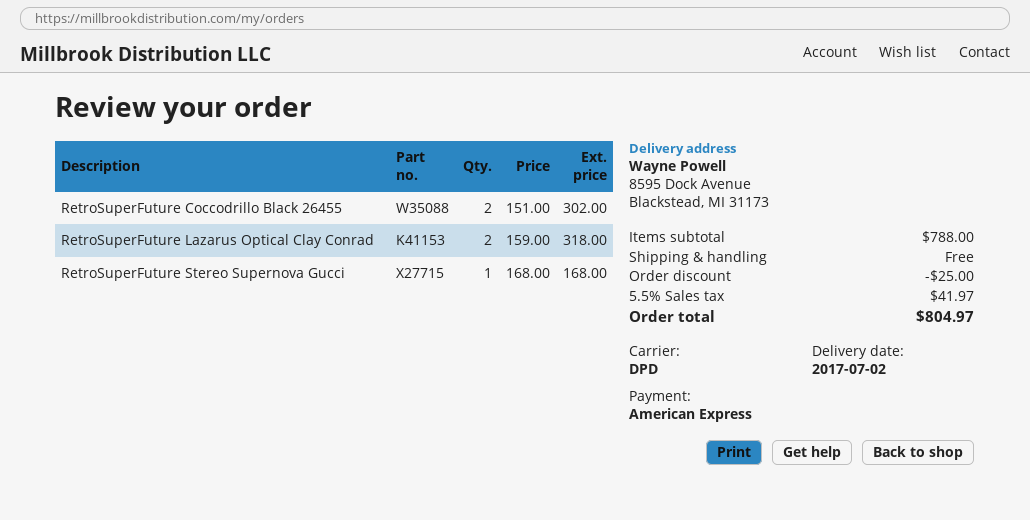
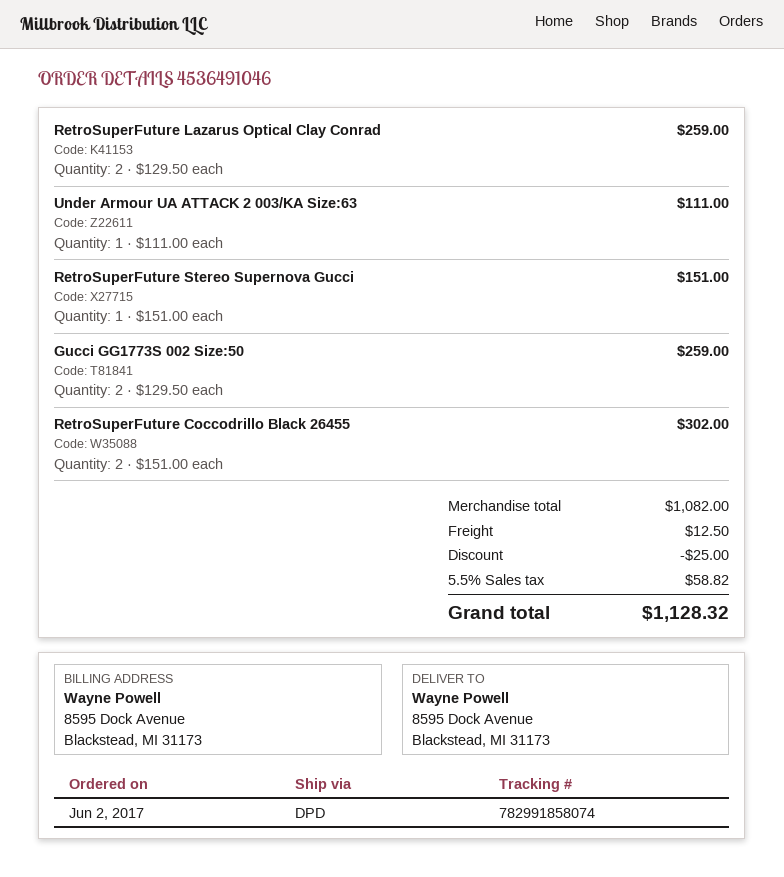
RetroSuperFuture Lazarus Optical Clay Conrad: 2 x 159.00 = 318.00 -> 2 x 129.50 = 259.00
RetroSuperFuture Stereo Supernova Gucci: 1 x 168.00 = 168.00 -> 1 x 151.00 = 151.00
Under Armour UA ATTACK 2 003/KA Size:63: none -> 1 x 111.00 = 111.00
Gucci GG1773S 002 Size:50: none -> 2 x 129.50 = 259.00
subtotal: 788.00 -> 1082.00
shipping: 0.00 -> 12.50
tax: 5.5% = 41.97 -> 5.5% = 58.82
total: 804.97 -> 1128.32

